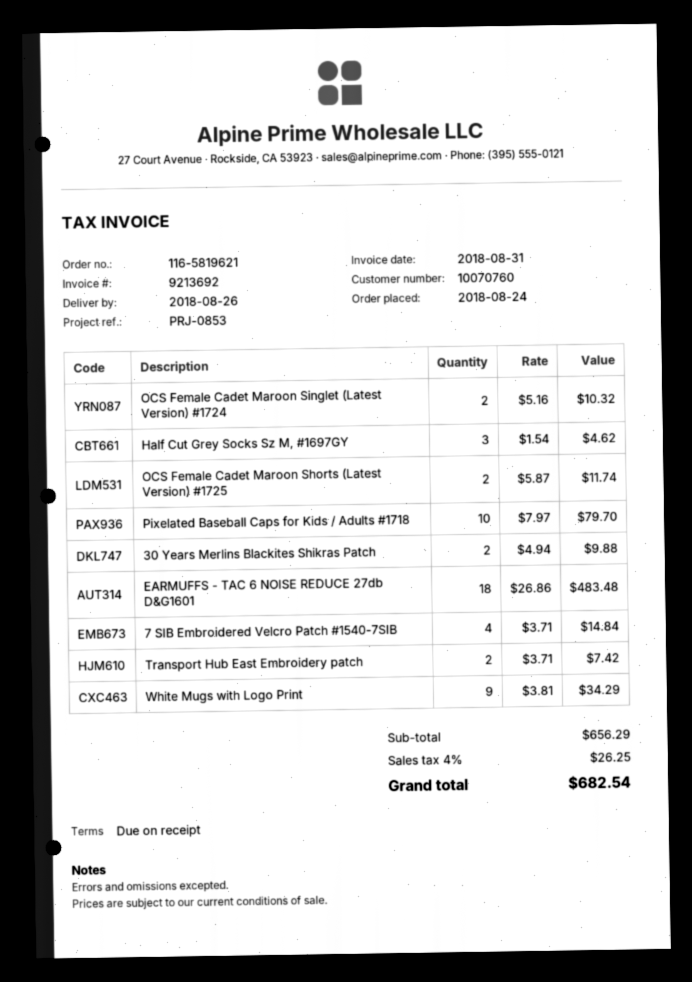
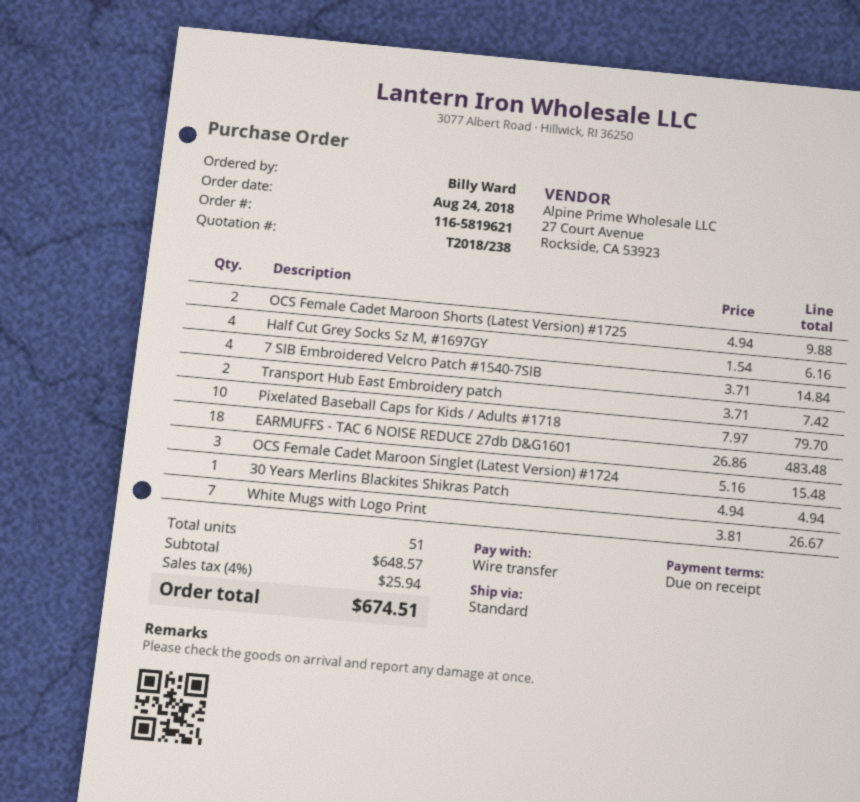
OCS Female Cadet Maroon Singlet (Latest Version) #1724: 2 x 5.16 = 10.32 -> 3 x 5.16 = 15.48
Half Cut Grey Socks Sz M, #1697GY: 3 x 1.54 = 4.62 -> 4 x 1.54 = 6.16
OCS Female Cadet Maroon Shorts (Latest Version) #1725: 2 x 5.87 = 11.74 -> 2 x 4.94 = 9.88
30 Years Merlins Blackites Shikras Patch: 2 x 4.94 = 9.88 -> 1 x 4.94 = 4.94
White Mugs with Logo Print: 9 x 3.81 = 34.29 -> 7 x 3.81 = 26.67
subtotal: 656.29 -> 648.57
tax: 4% = 26.25 -> 4% = 25.94
total: 682.54 -> 674.51

